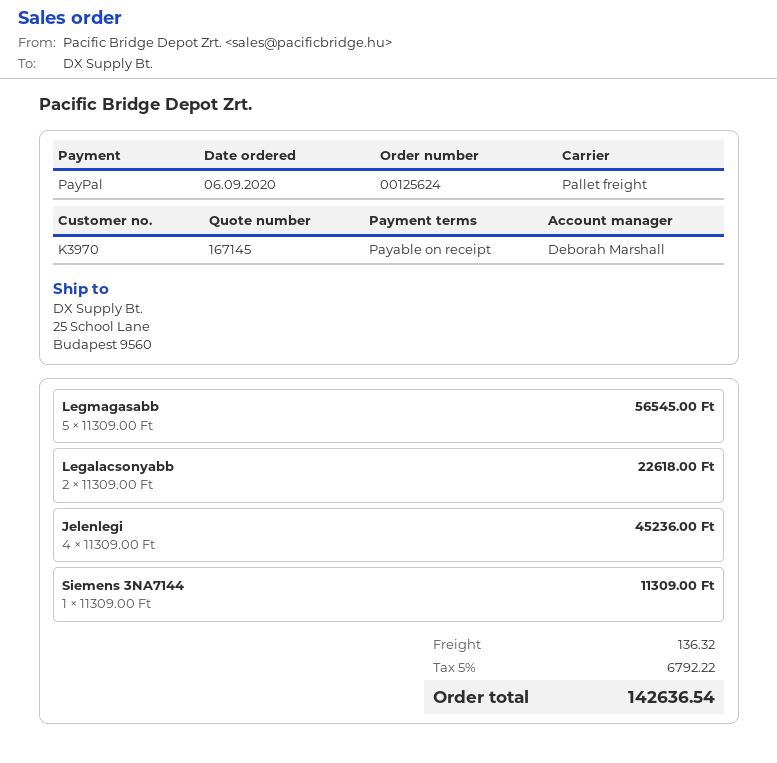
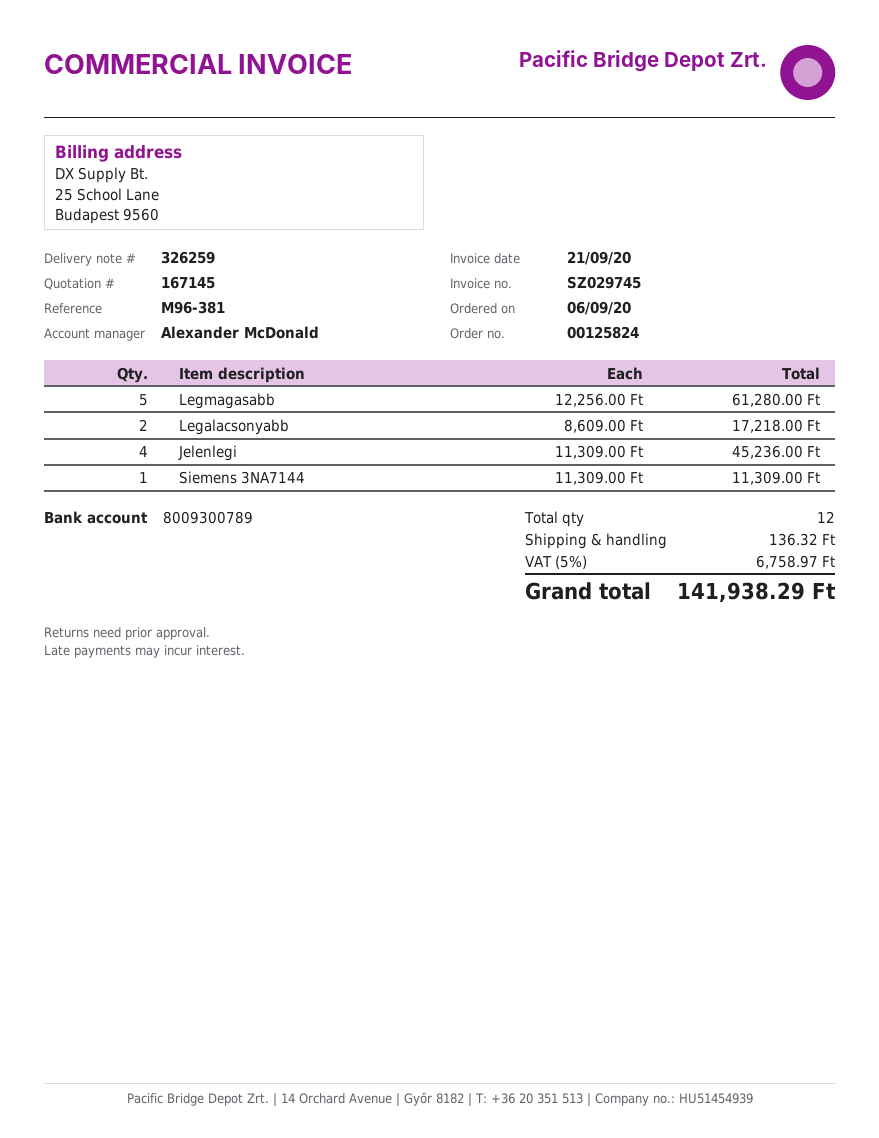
order number: 00125624 -> 00125824
sales rep: Deborah Marshall -> Alexander McDonald
Legmagasabb: 5 x 11309.00 = 56545.00 -> 5 x 12256.00 = 61280.00
Legalacsonyabb: 2 x 11309.00 = 22618.00 -> 2 x 8609.00 = 17218.00
tax: 5% = 6792.22 -> 5% = 6758.97
total: 142636.54 -> 141938.29

